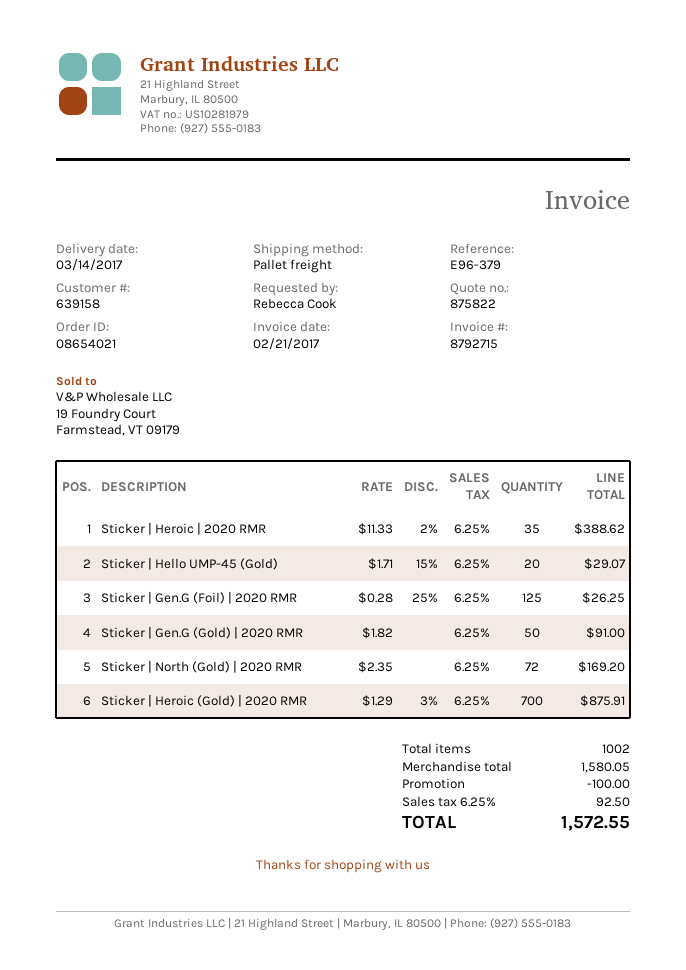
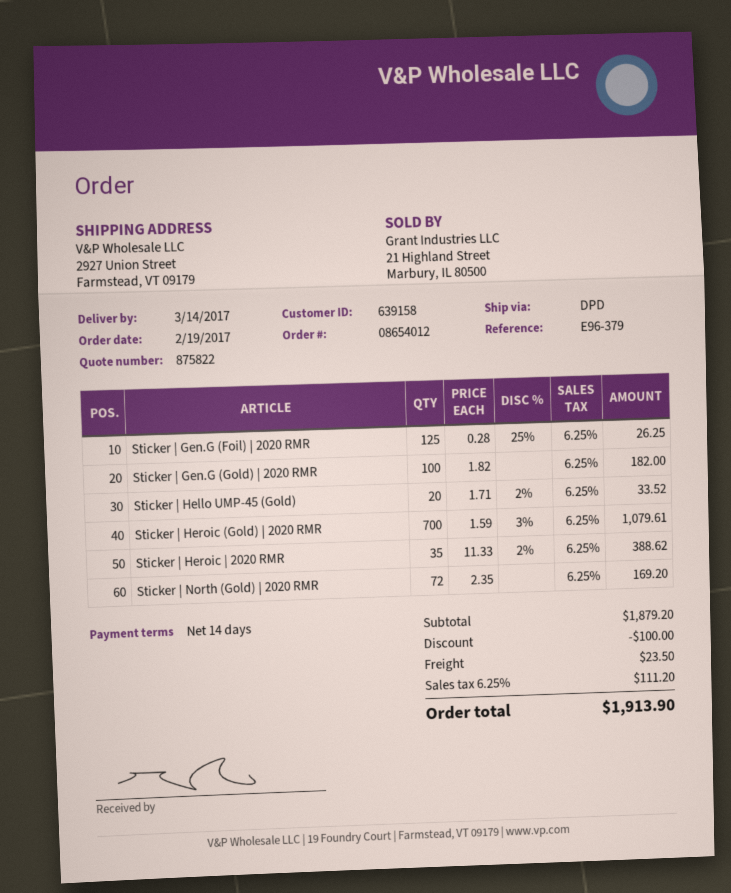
order number: 08654021 -> 08654012
shipping method: pallet freight -> DPD
Sticker | Hello UMP-45 (Gold): 20 x 1.71 - 15% = 29.07 -> 20 x 1.71 - 2% = 33.52
Sticker | Gen.G (Gold) | 2020 RMR: 50 x 1.82 = 91.00 -> 100 x 1.82 = 182.00
Sticker | Heroic (Gold) | 2020 RMR: 700 x 1.29 - 3% = 875.91 -> 700 x 1.59 - 3% = 1079.61
subtotal: 1580.05 -> 1879.20
shipping: none -> 23.50
tax: 6.25% = 92.50 -> 6.25% = 111.20
total: 1572.55 -> 1913.90

